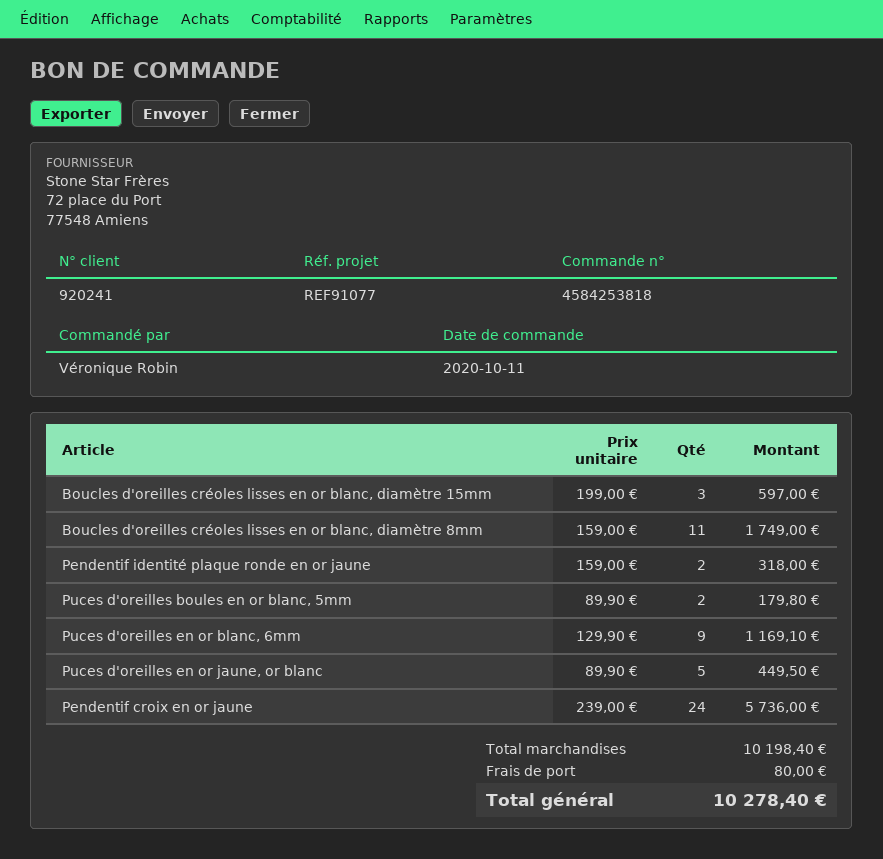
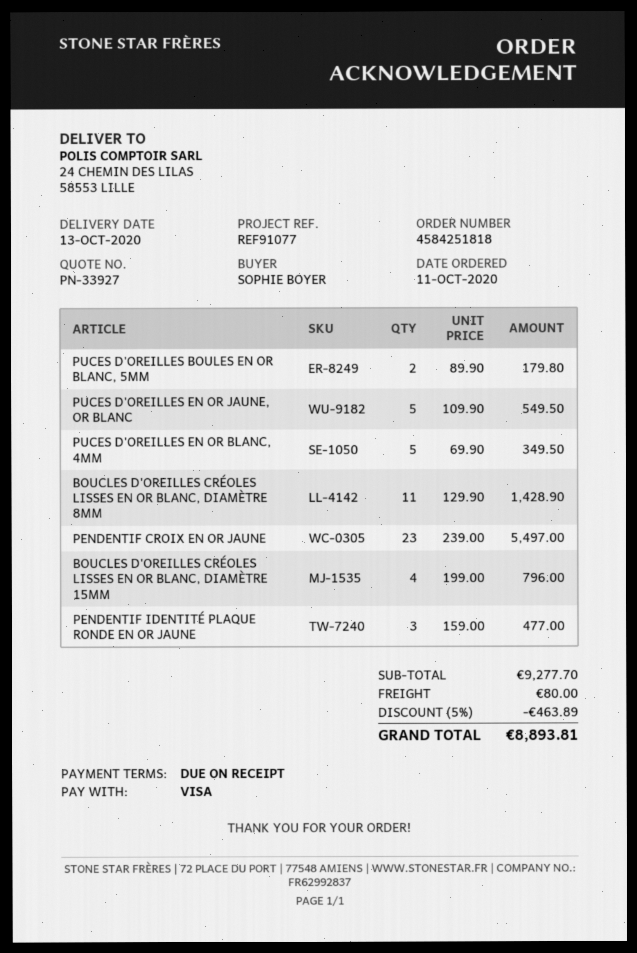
order number: 4584253818 -> 4584251818
ordered by: Véronique Robin -> SOPHIE BOYER
Boucles d'oreilles créoles lisses en or blanc, diamètre 15mm: 3 x 199.00 = 597.00 -> 4 x 199.00 = 796.00
Boucles d'oreilles créoles lisses en or blanc, diamètre 8mm: 11 x 159.00 = 1749.00 -> 11 x 129.90 = 1428.90
Pendentif identité plaque ronde en or jaune: 2 x 159.00 = 318.00 -> 3 x 159.00 = 477.00
Puces d'oreilles en or blanc, 6mm: 9 x 129.90 = 1169.10 -> none
Puces d'oreilles en or jaune, or blanc: 5 x 89.90 = 449.50 -> 5 x 109.90 = 549.50
Pendentif croix en or jaune: 24 x 239.00 = 5736.00 -> 23 x 239.00 = 5497.00
PUCES D'OREILLES EN OR BLANC, 4MM: none -> 5 x 69.90 = 349.50
subtotal: 10198.40 -> 9277.70
discount: none -> 5% = 463.89
total: 10278.40 -> 8893.81

